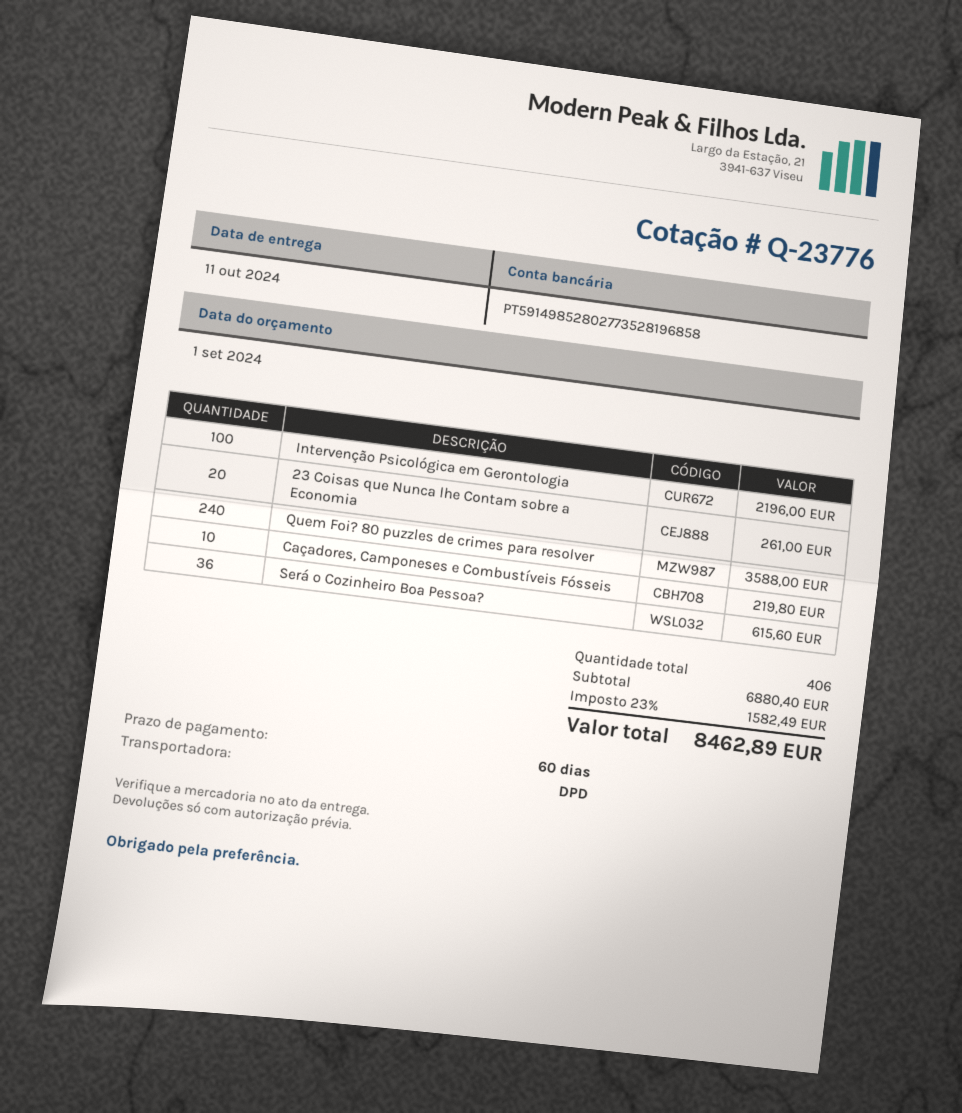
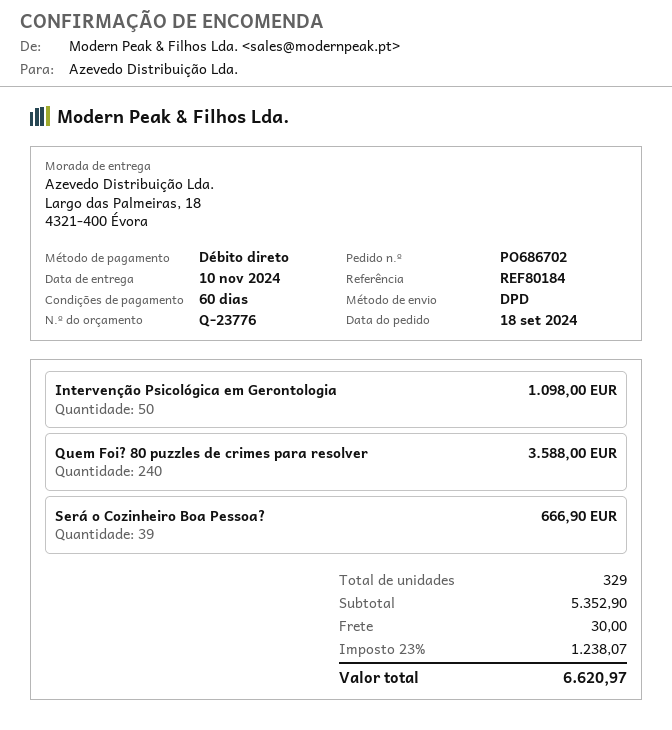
delivery date: 2024-10-11 -> 2024-11-10
Intervenção Psicológica em Gerontologia: 100 for 2196.00 -> 50 for 1098.00
23 Coisas que Nunca lhe Contam sobre a Economia: 20 for 261.00 -> none
Caçadores, Camponeses e Combustíveis Fósseis: 10 for 219.80 -> none
Será o Cozinheiro Boa Pessoa?: 36 for 615.60 -> 39 for 666.90
total quantity: 406 -> 329
subtotal: 6880.40 -> 5352.90
shipping: none -> 30.00
tax: 23% = 1582.49 -> 23% = 1238.07
total: 8462.89 -> 6620.97

